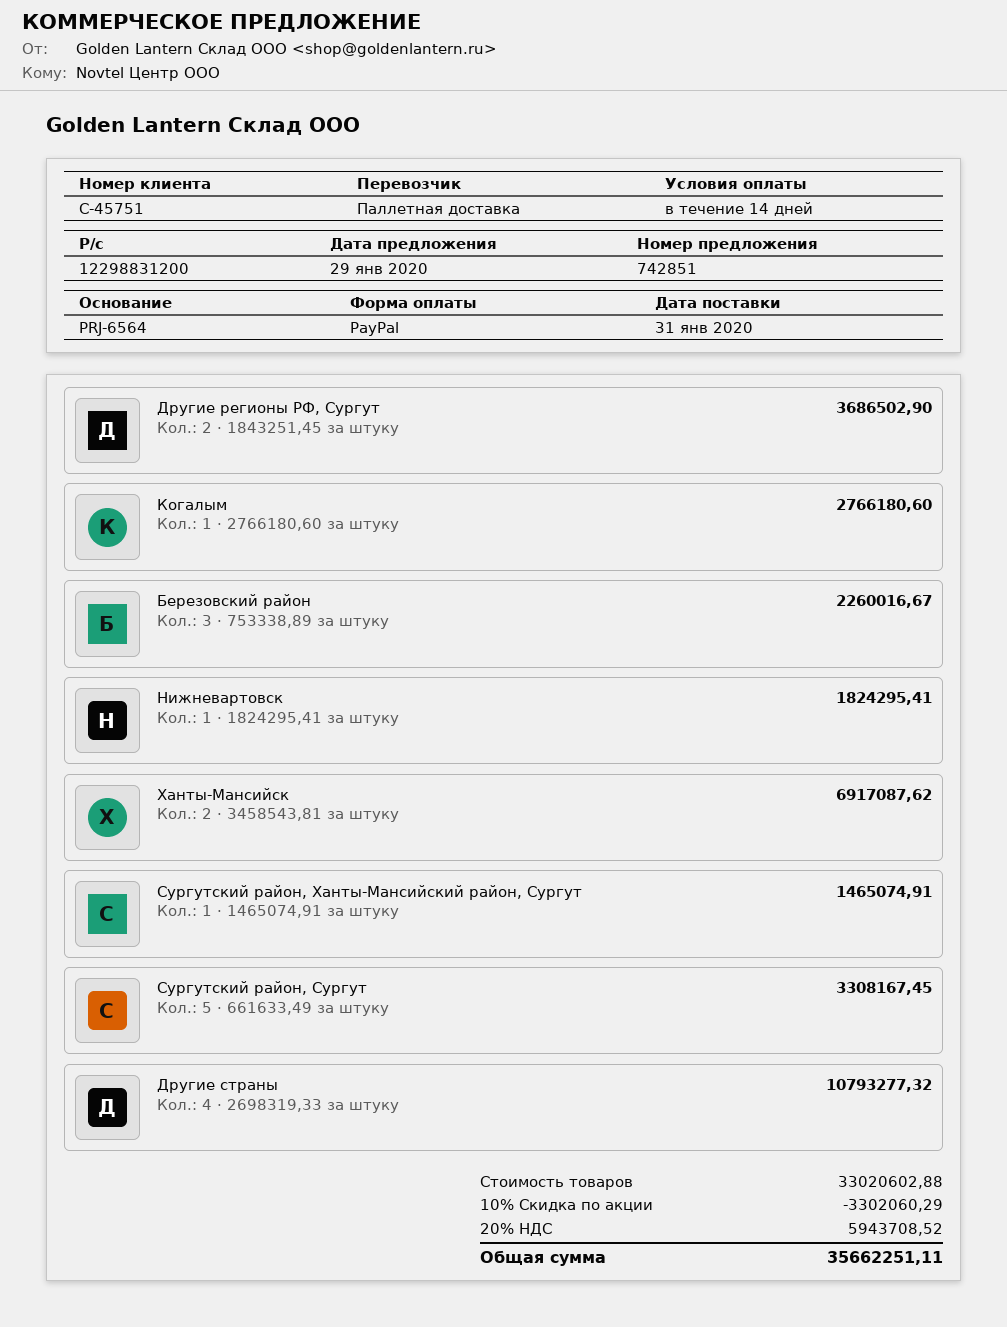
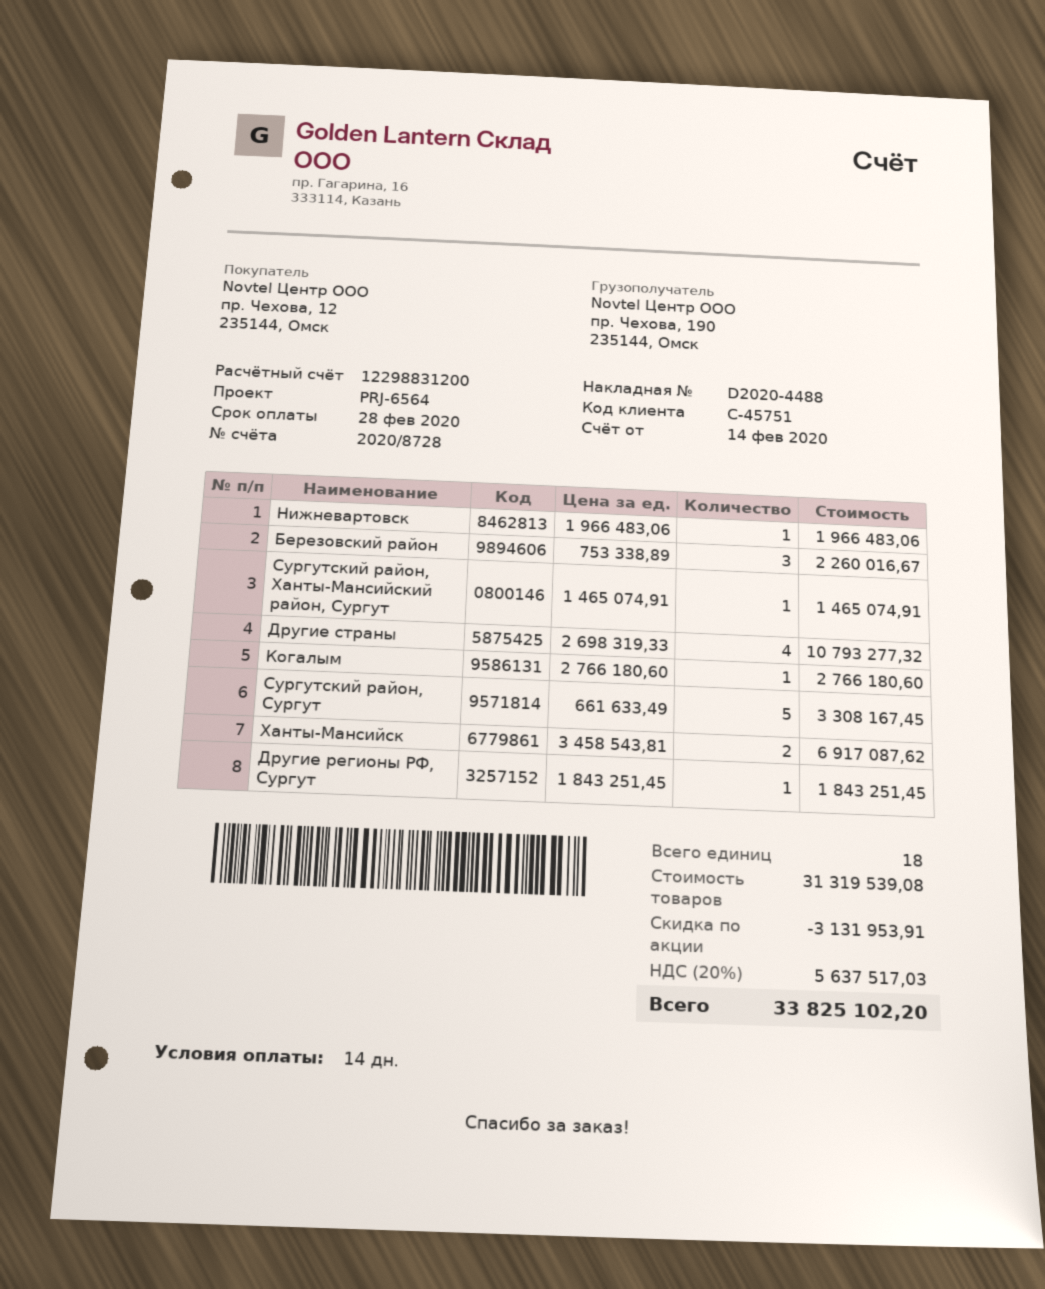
Другие регионы РФ, Сургут: 2 x 1843251.45 = 3686502.90 -> 1 x 1843251.45 = 1843251.45
Нижневартовск: 1 x 1824295.41 = 1824295.41 -> 1 x 1966483.06 = 1966483.06
subtotal: 33020602.88 -> 31319539.08
discount: 3302060.29 -> 3131953.91
tax: 20% = 5943708.52 -> 20% = 5637517.03
total: 35662251.11 -> 33825102.20

